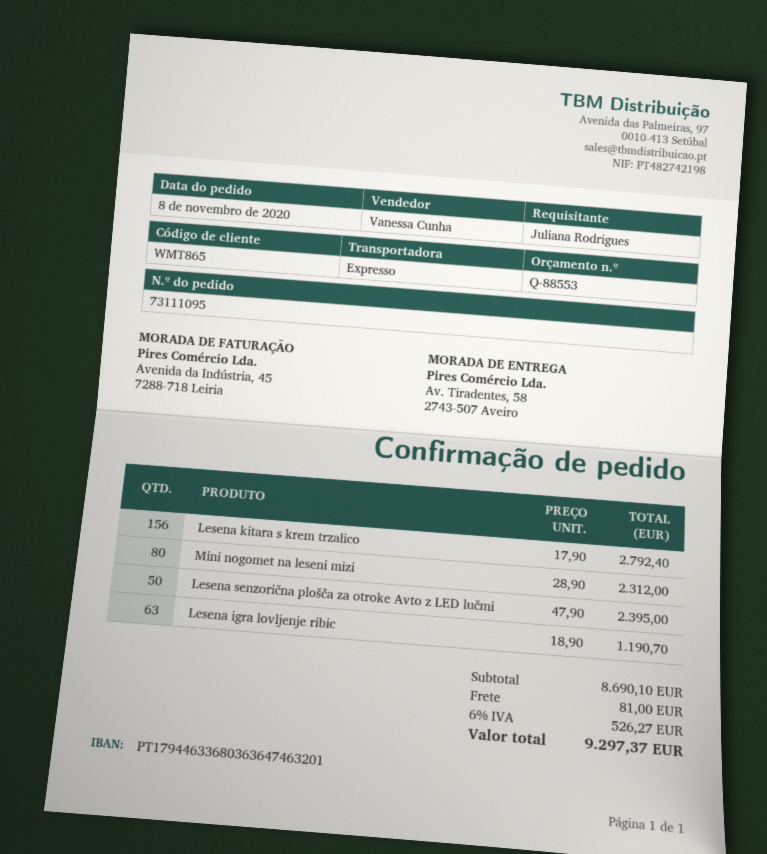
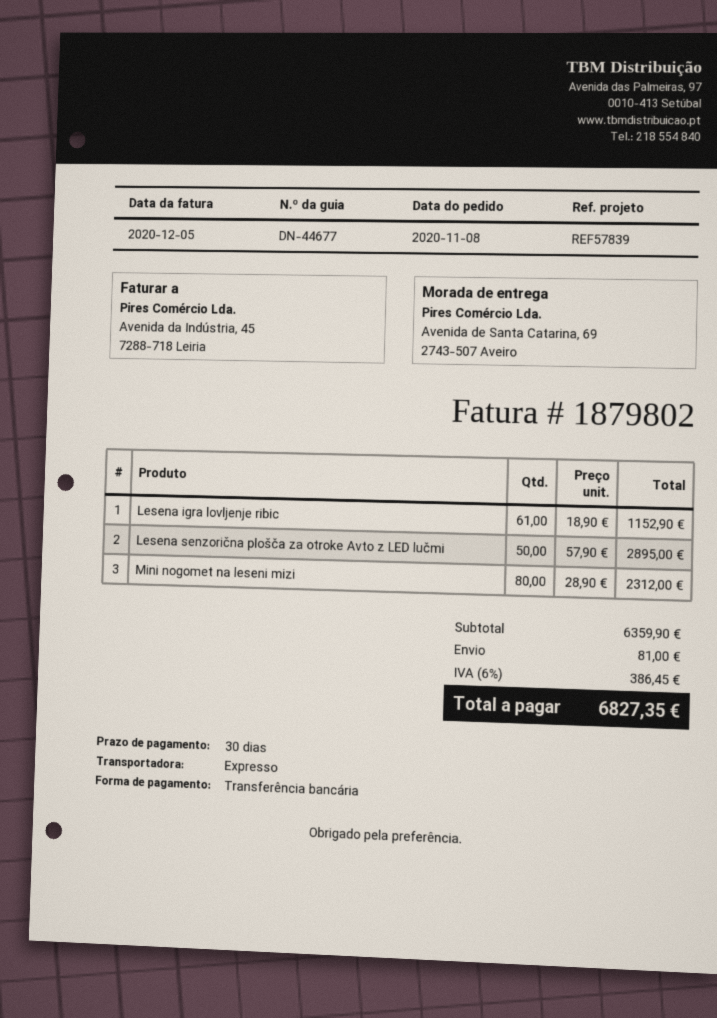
ship to: Av. Tiradentes, 58, 2743-507 Aveiro -> Avenida de Santa Catarina, 69, 2743-507 Aveiro
Lesena kitara s krem trzalico: 156 x 17.90 = 2792.40 -> none
Lesena senzorična plošča za otroke Avto z LED lučmi: 50 x 47.90 = 2395.00 -> 50 x 57.90 = 2895.00
Lesena igra lovljenje ribic: 63 x 18.90 = 1190.70 -> 61 x 18.90 = 1152.90
subtotal: 8690.10 -> 6359.90
tax: 6% = 526.27 -> 6% = 386.45
total: 9297.37 -> 6827.35

